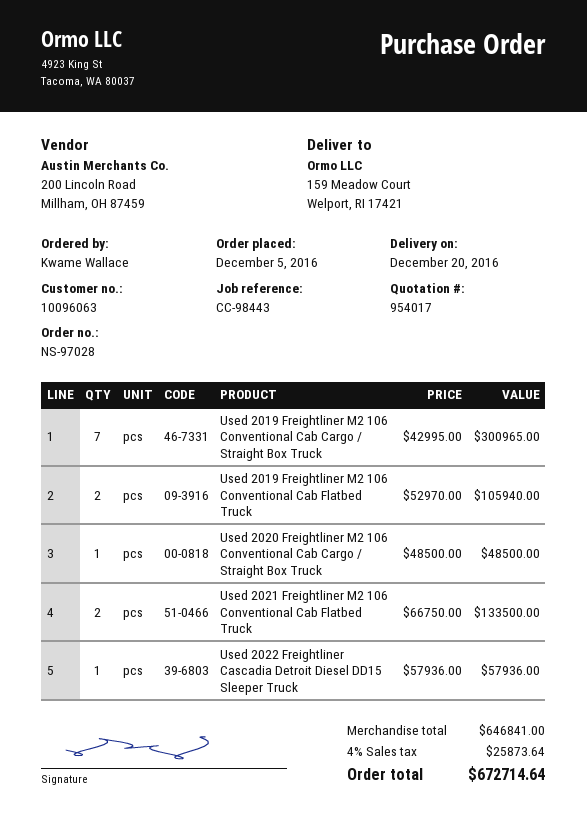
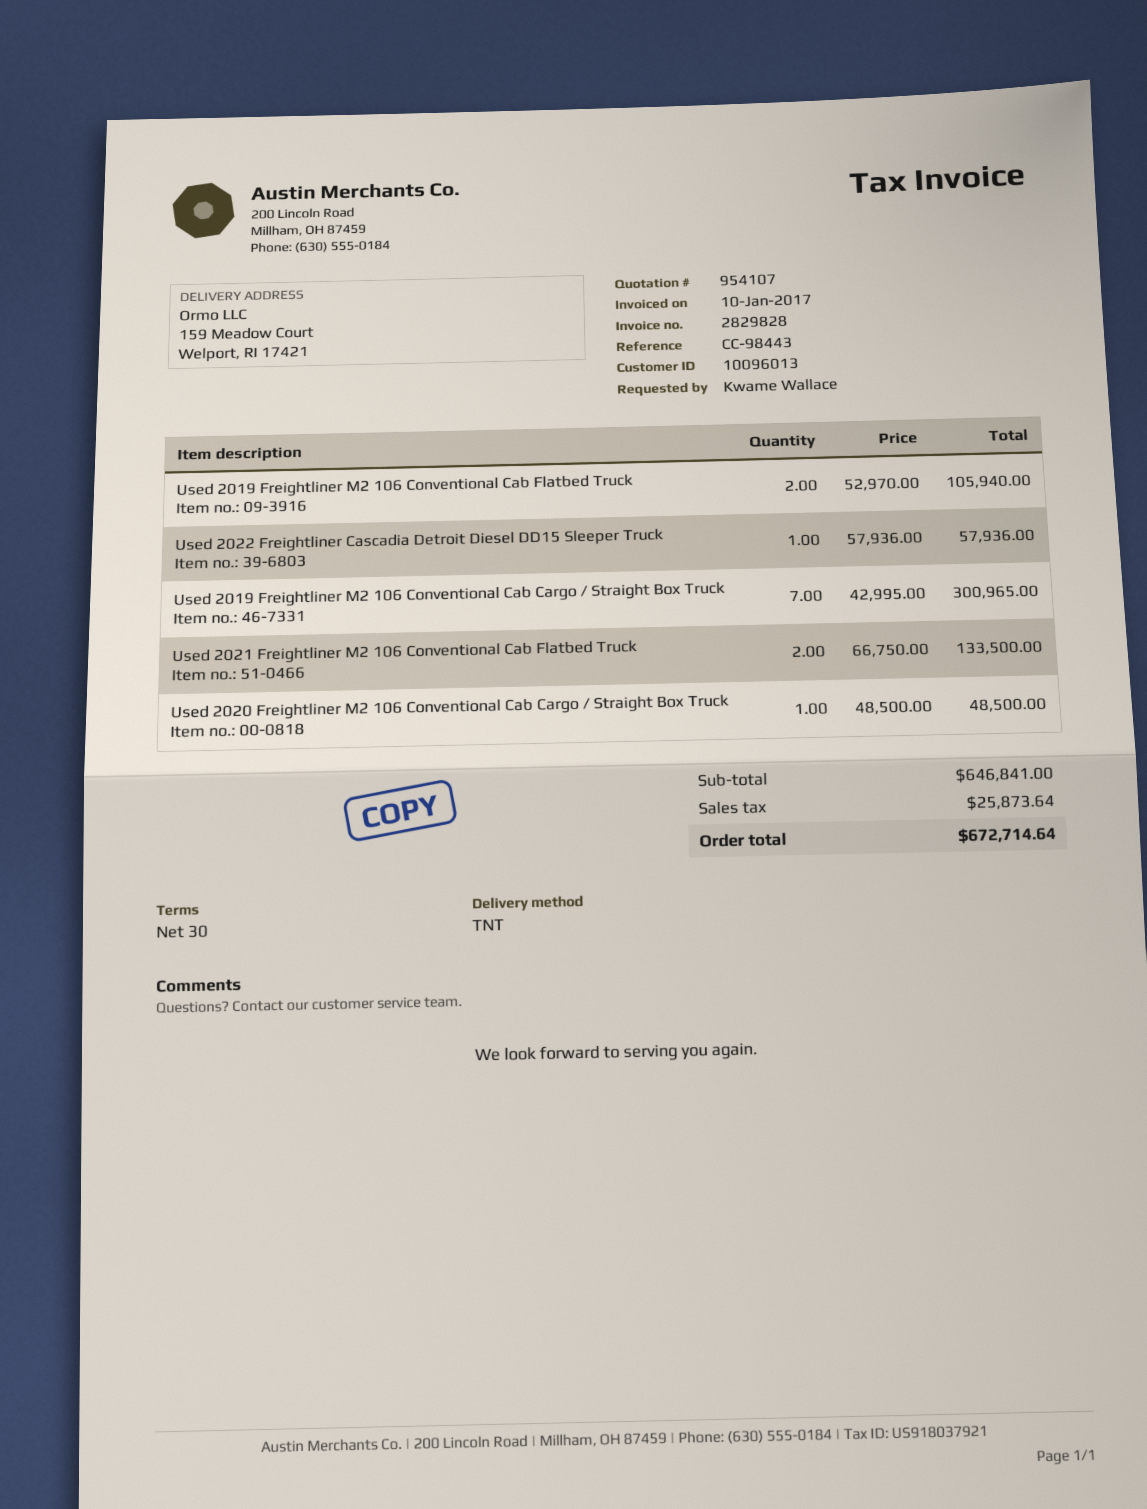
quote number: 954017 -> 954107
customer number: 10096063 -> 10096013

